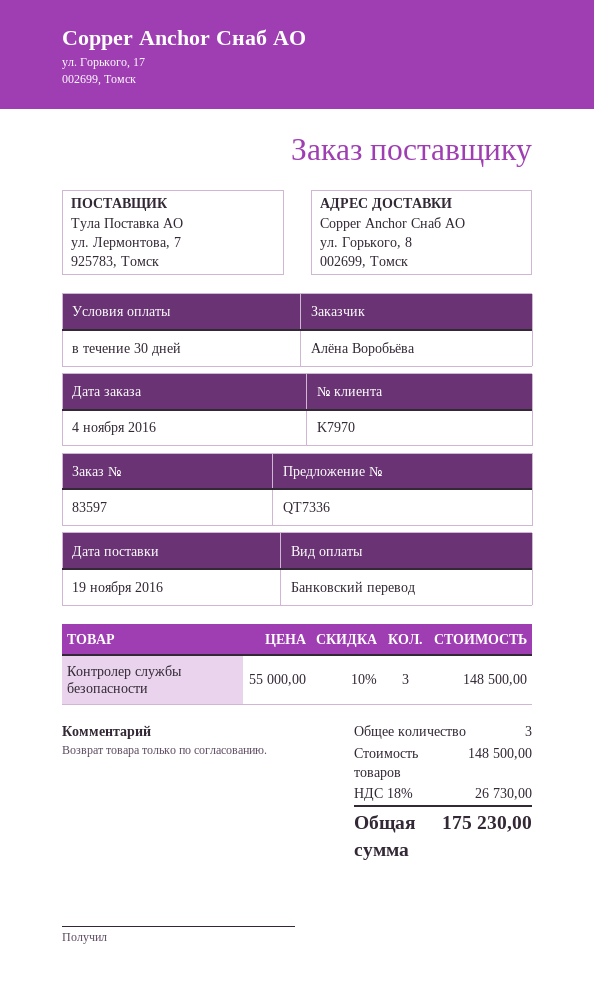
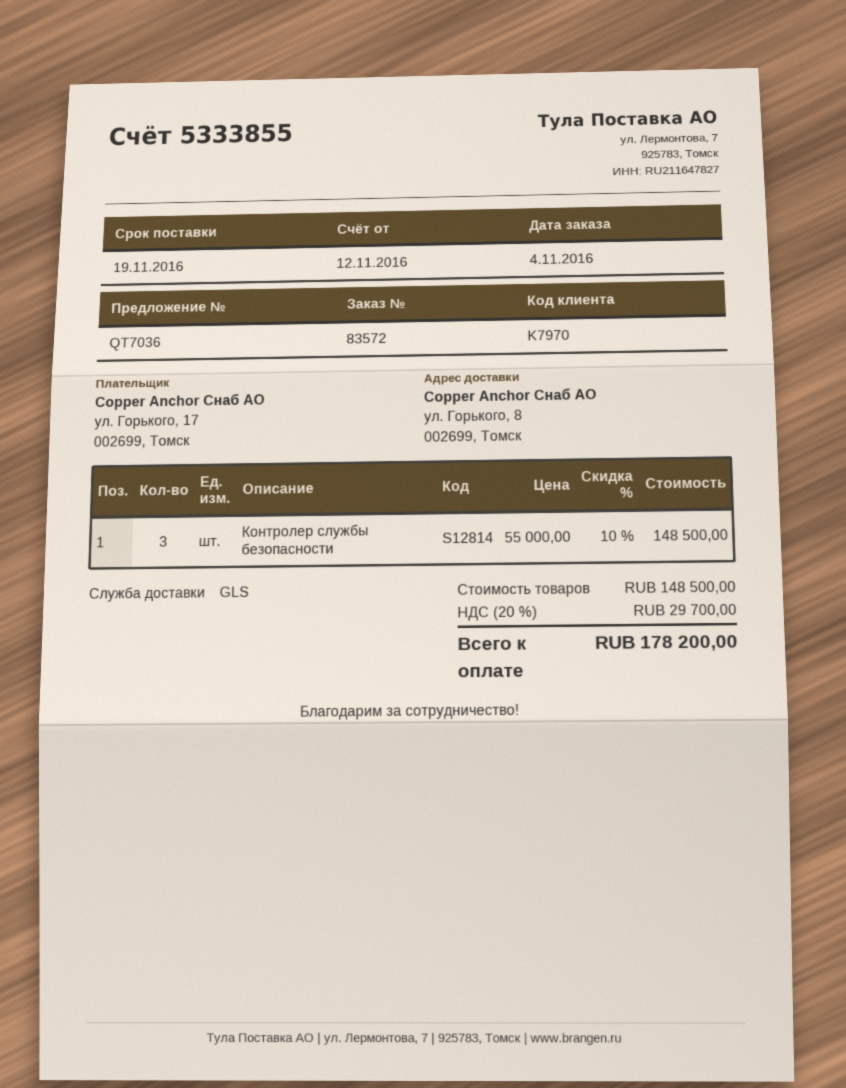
quote number: QT7336 -> QT7036
order number: 83597 -> 83572
tax: 18% = 26730.00 -> 20% = 29700.00
total: 175230.00 -> 178200.00

